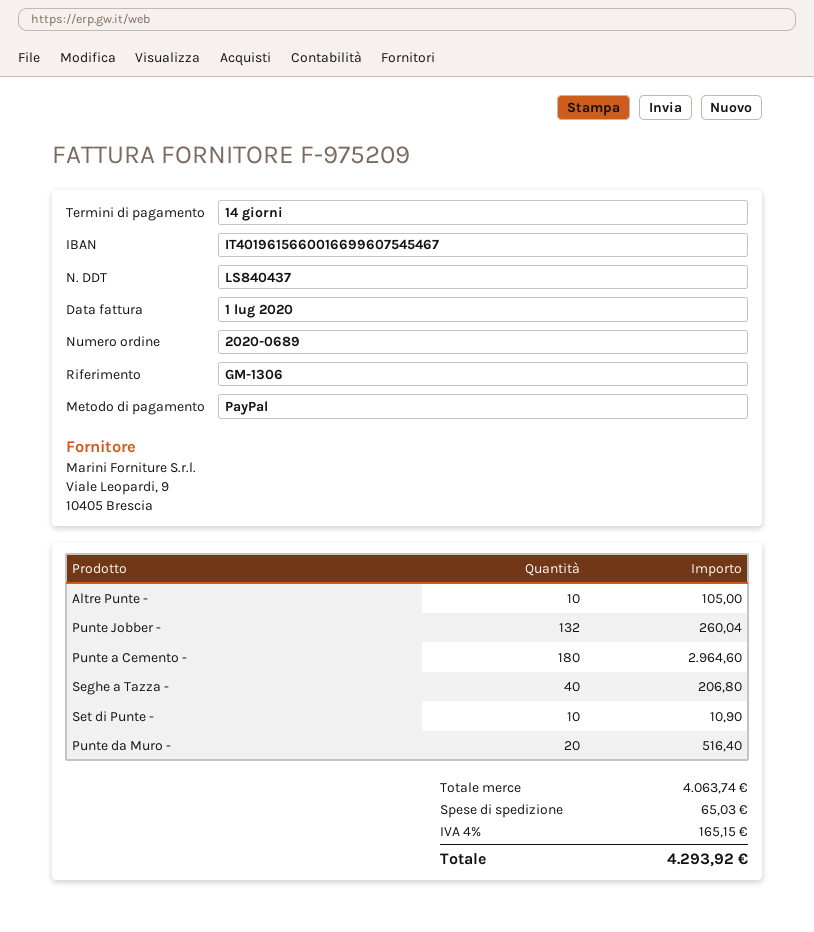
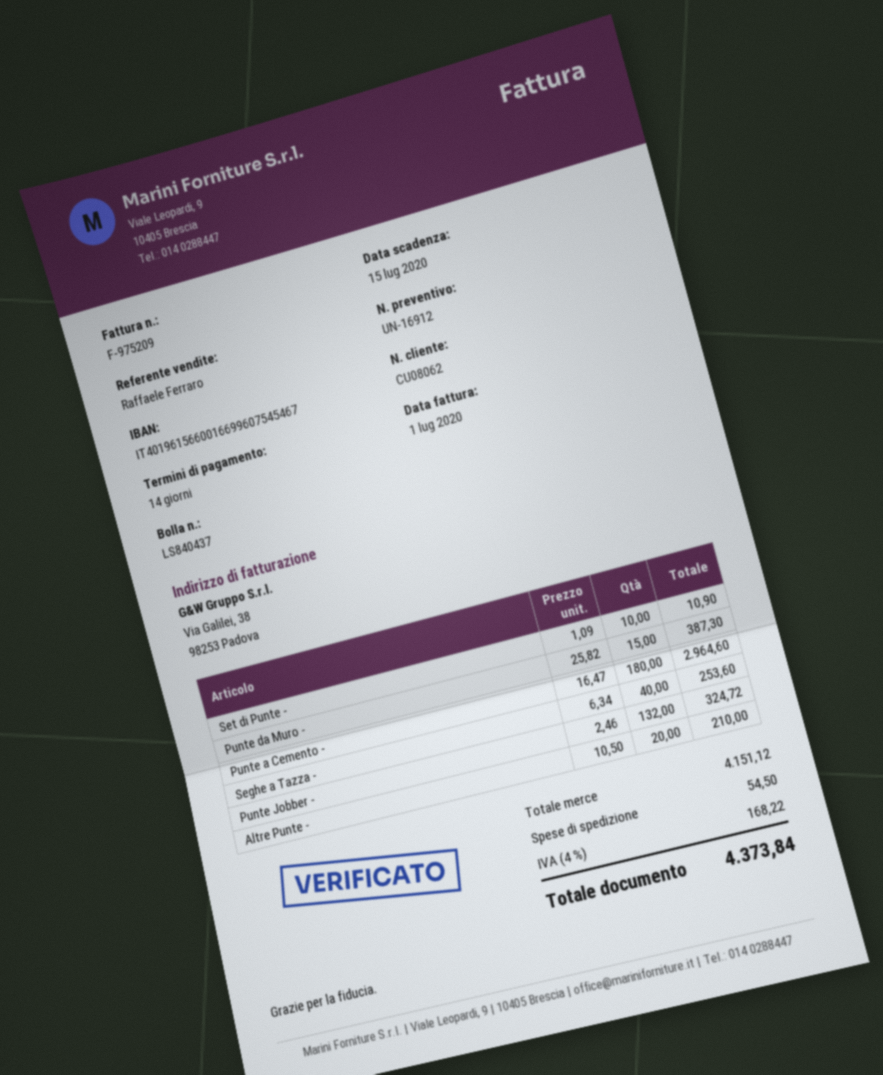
Altre Punte -: 10 for 105.00 -> 20 for 210.00
Punte Jobber -: 132 for 260.04 -> 132 for 324.72
Seghe a Tazza -: 40 for 206.80 -> 40 for 253.60
Punte da Muro -: 20 for 516.40 -> 15 for 387.30
subtotal: 4063.74 -> 4151.12
shipping: 65.03 -> 54.50
tax: 4% = 165.15 -> 4% = 168.22
total: 4293.92 -> 4373.84

